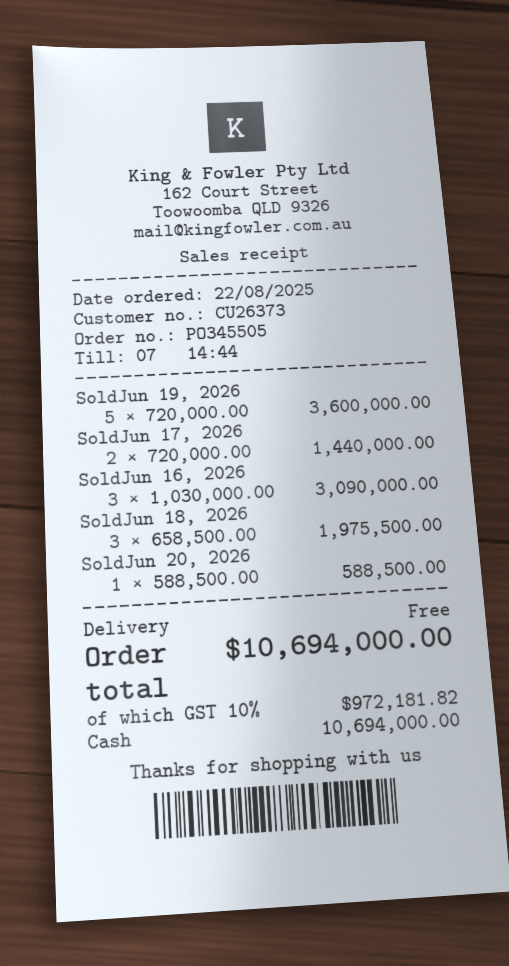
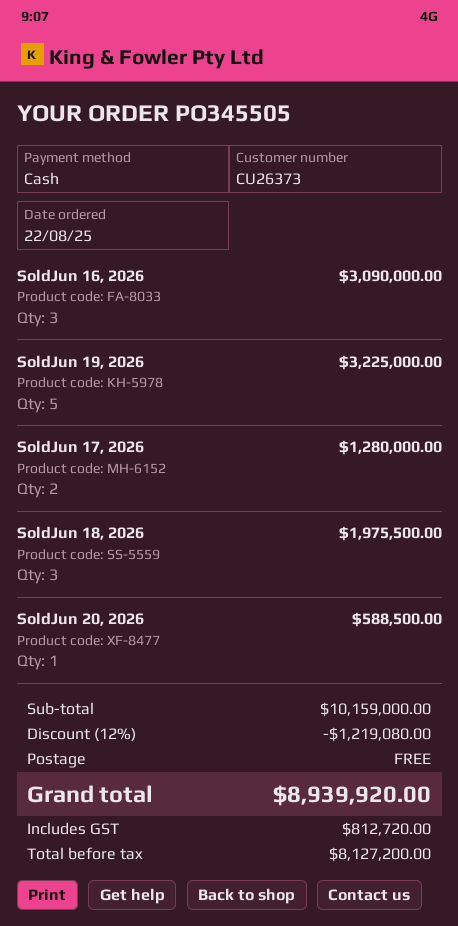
SoldJun 19, 2026: 5 for 3600000.00 -> 5 for 3225000.00
SoldJun 17, 2026: 2 for 1440000.00 -> 2 for 1280000.00
discount: none -> 12% = 1219080.00
tax: 972181.82 -> 812720.00
total: 10694000.00 -> 8939920.00

